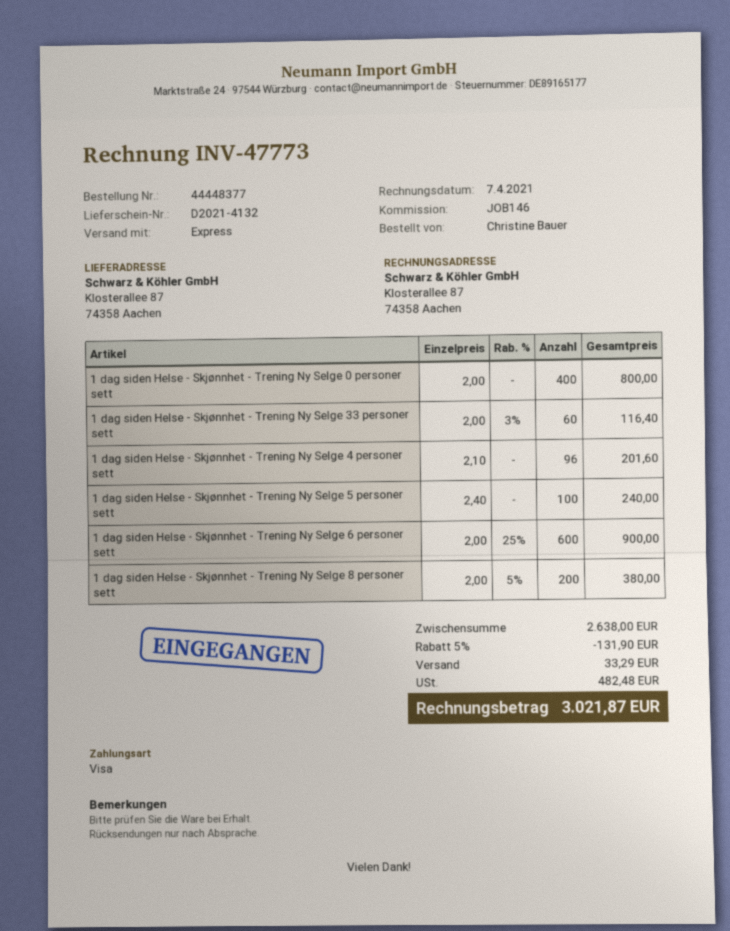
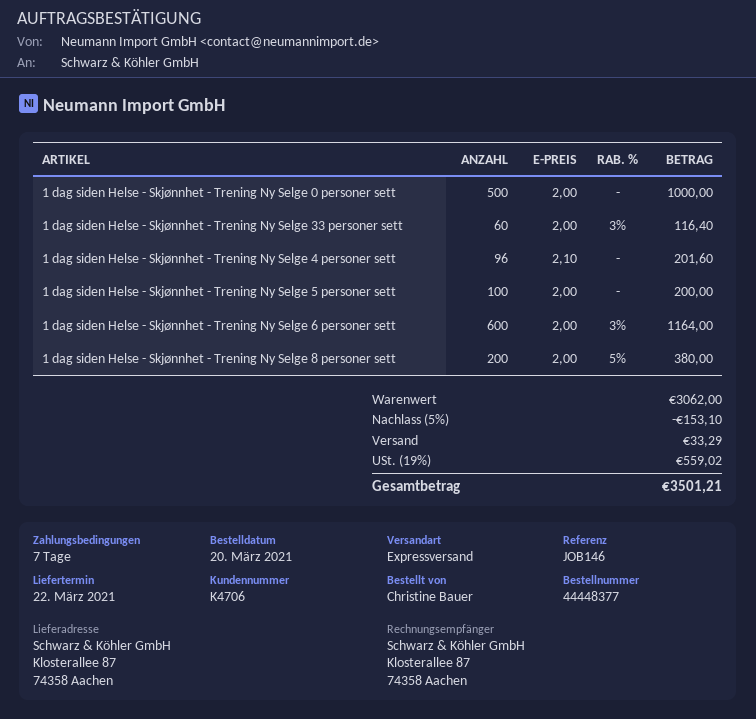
1 dag siden Helse - Skjønnhet - Trening Ny Selge 0 personer sett: 400 x 2.00 = 800.00 -> 500 x 2.00 = 1000.00
1 dag siden Helse - Skjønnhet - Trening Ny Selge 5 personer sett: 100 x 2.40 = 240.00 -> 100 x 2.00 = 200.00
1 dag siden Helse - Skjønnhet - Trening Ny Selge 6 personer sett: 600 x 2.00 - 25% = 900.00 -> 600 x 2.00 - 3% = 1164.00
subtotal: 2638.00 -> 3062.00
discount: 5% = 131.90 -> 5% = 153.10
tax: 482.48 -> 559.02
total: 3021.87 -> 3501.21

